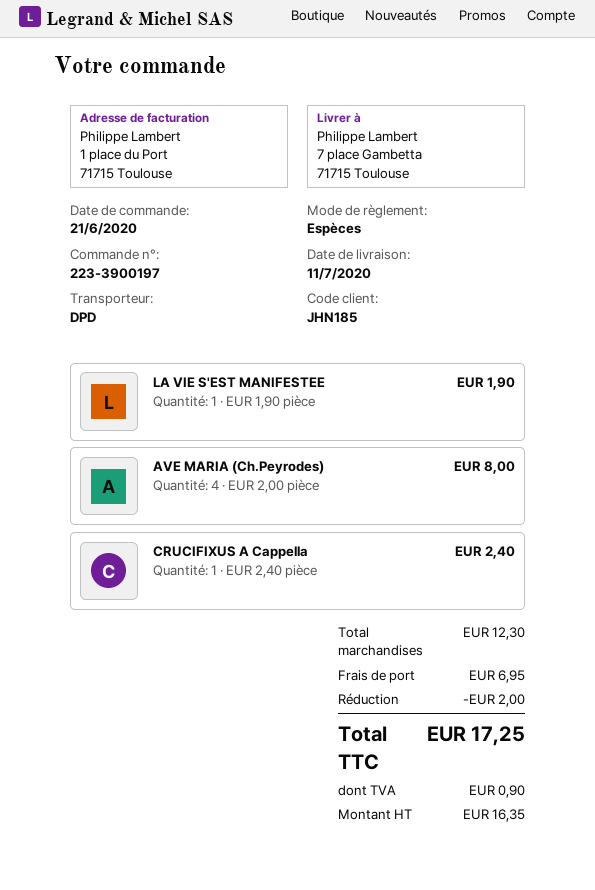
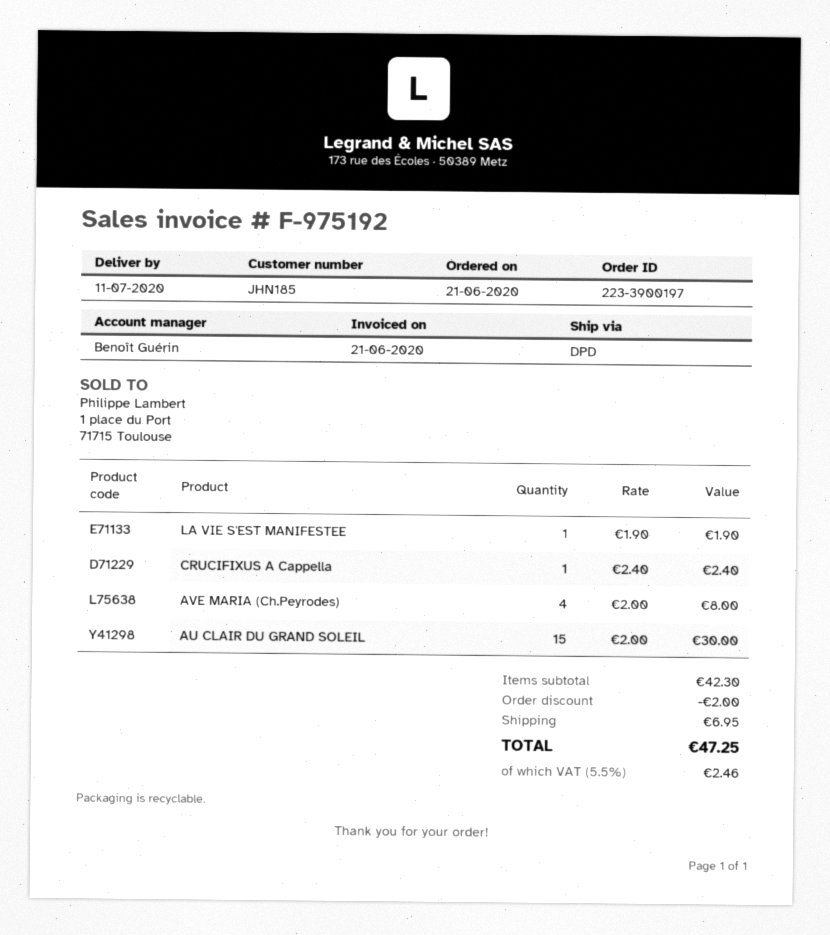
AU CLAIR DU GRAND SOLEIL: none -> 15 x 2.00 = 30.00
subtotal: 12.30 -> 42.30
tax: 0.90 -> 2.46
total: 17.25 -> 47.25

